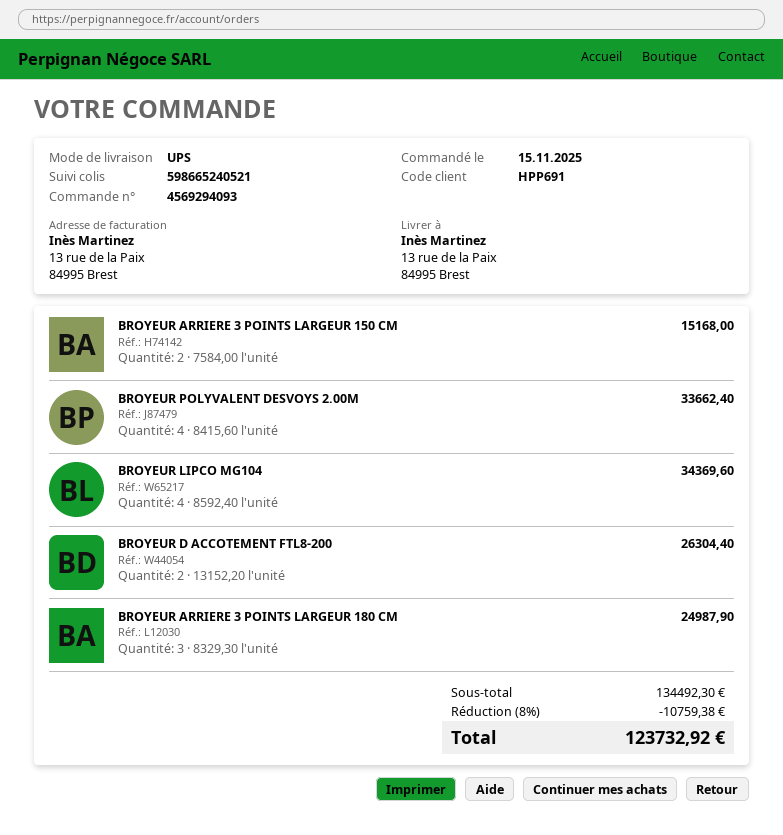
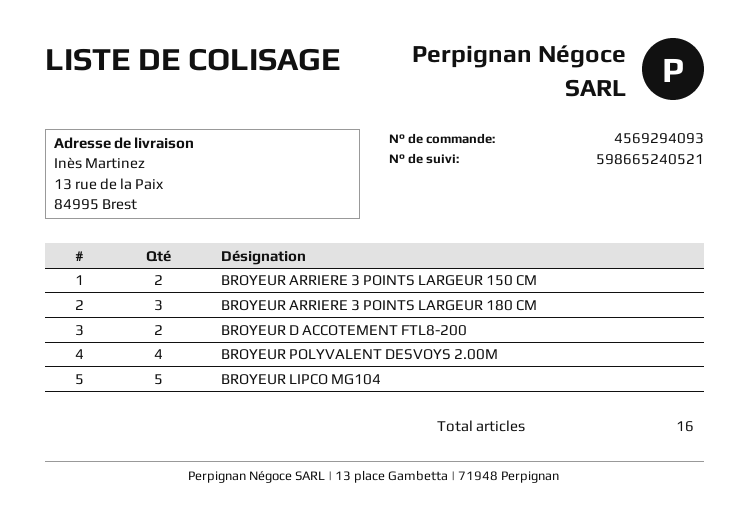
BROYEUR LIPCO MG104: 4 -> 5

